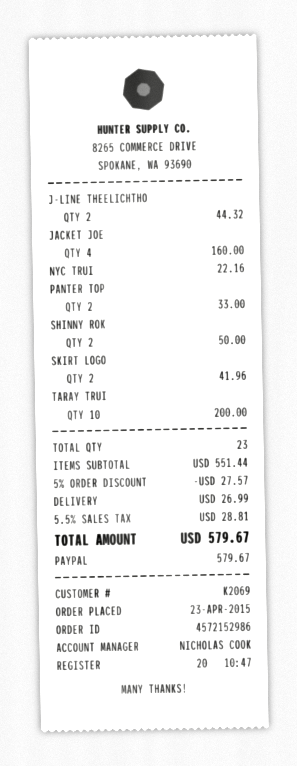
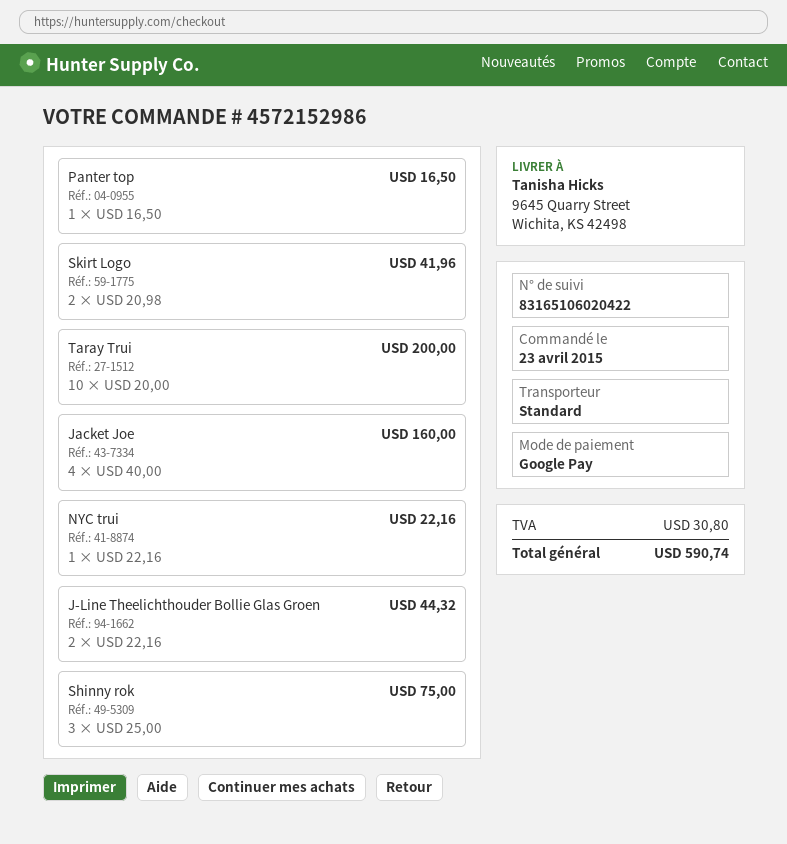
payment method: PayPal -> Google Pay
PANTER TOP: 2 for 33.00 -> 1 for 16.50
SHINNY ROK: 2 for 50.00 -> 3 for 75.00
discount: 5% = 27.57 -> none
shipping: 26.99 -> none
tax: 28.81 -> 30.80
total: 579.67 -> 590.74

